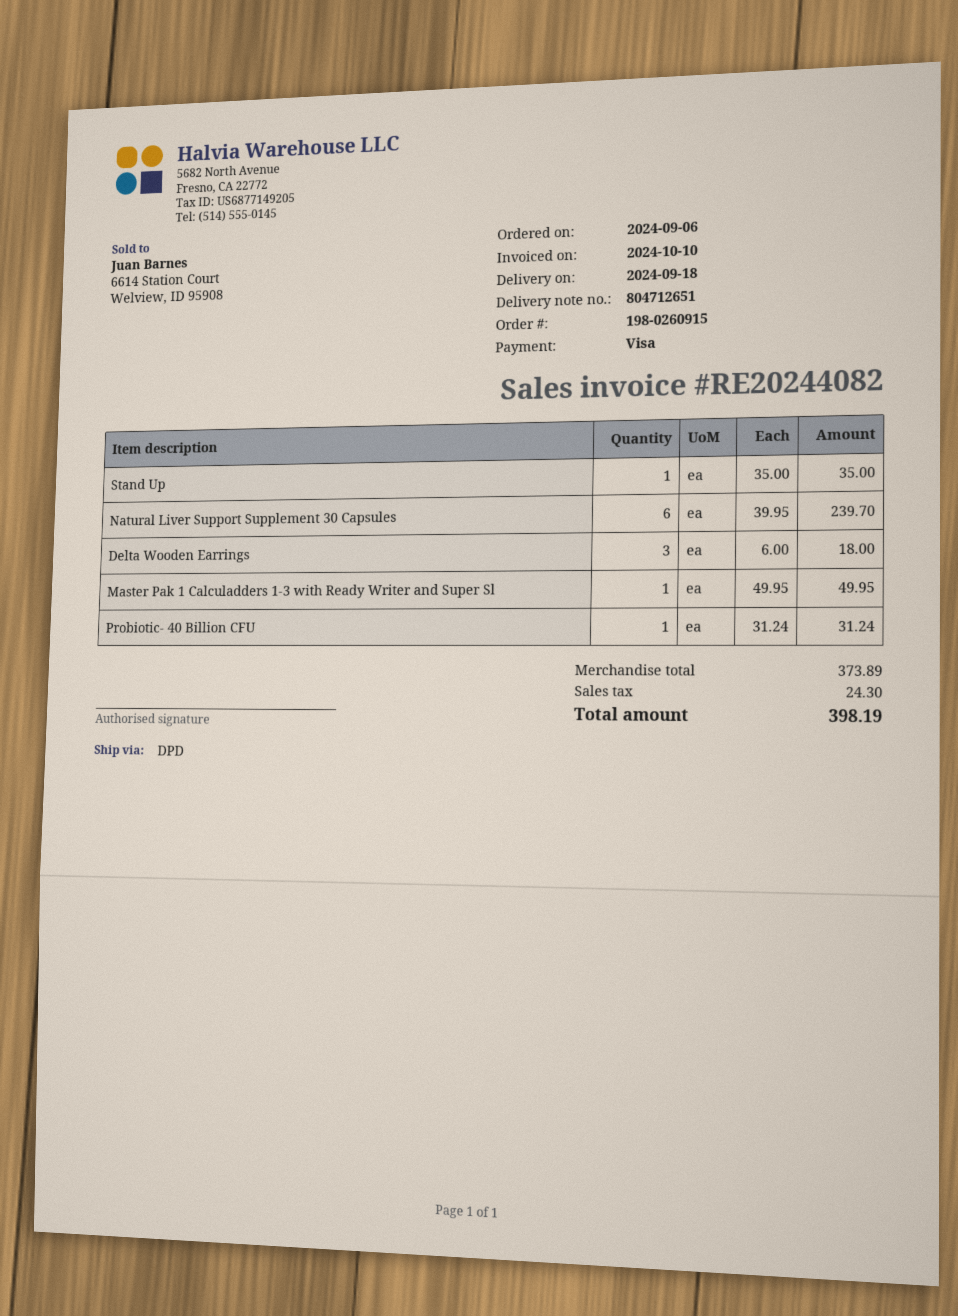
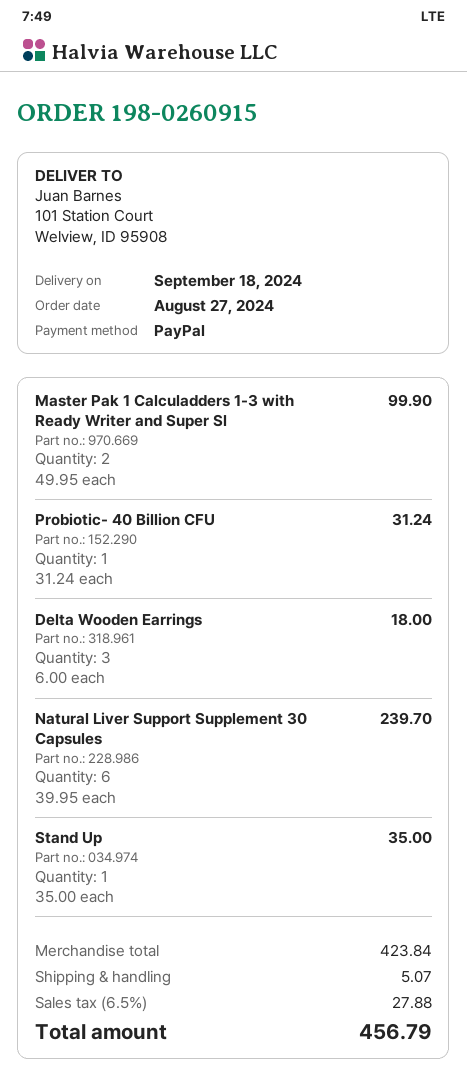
order date: 2024-09-06 -> 2024-08-27
payment method: Visa -> PayPal
Master Pak 1 Calculadders 1-3 with Ready Writer and Super Sl: 1 x 49.95 = 49.95 -> 2 x 49.95 = 99.90
subtotal: 373.89 -> 423.84
shipping: none -> 5.07
tax: 24.30 -> 27.88
total: 398.19 -> 456.79

